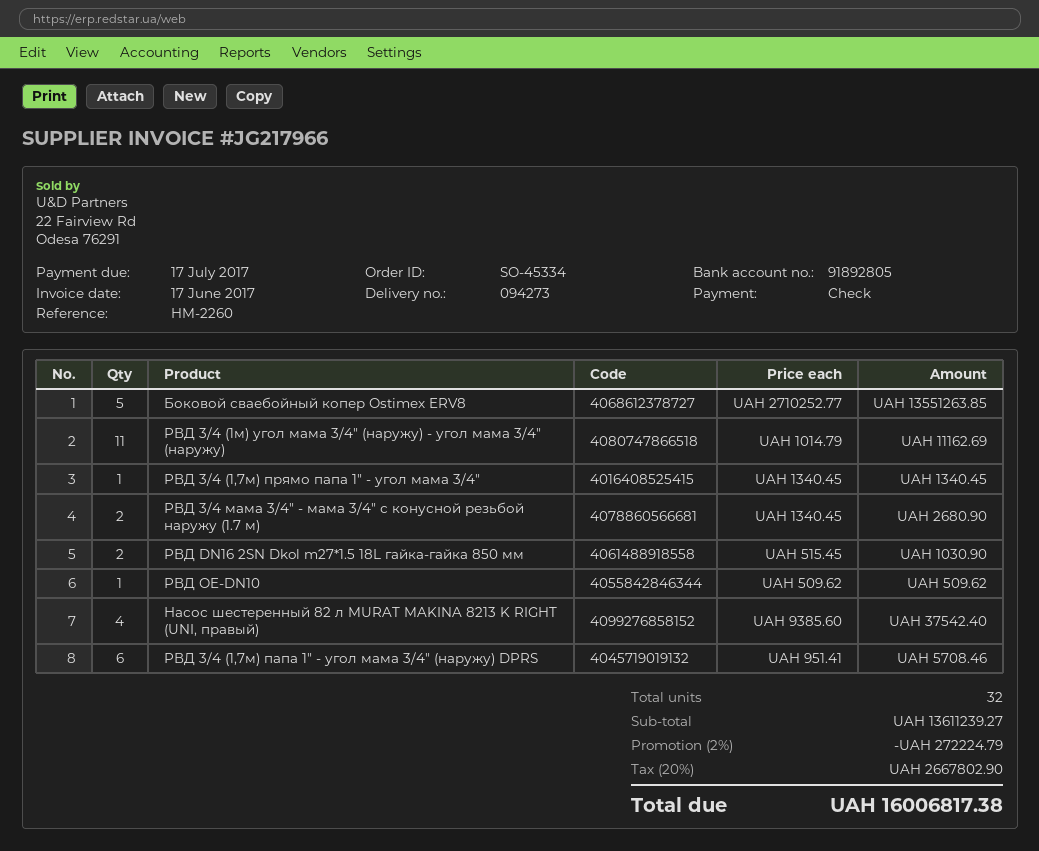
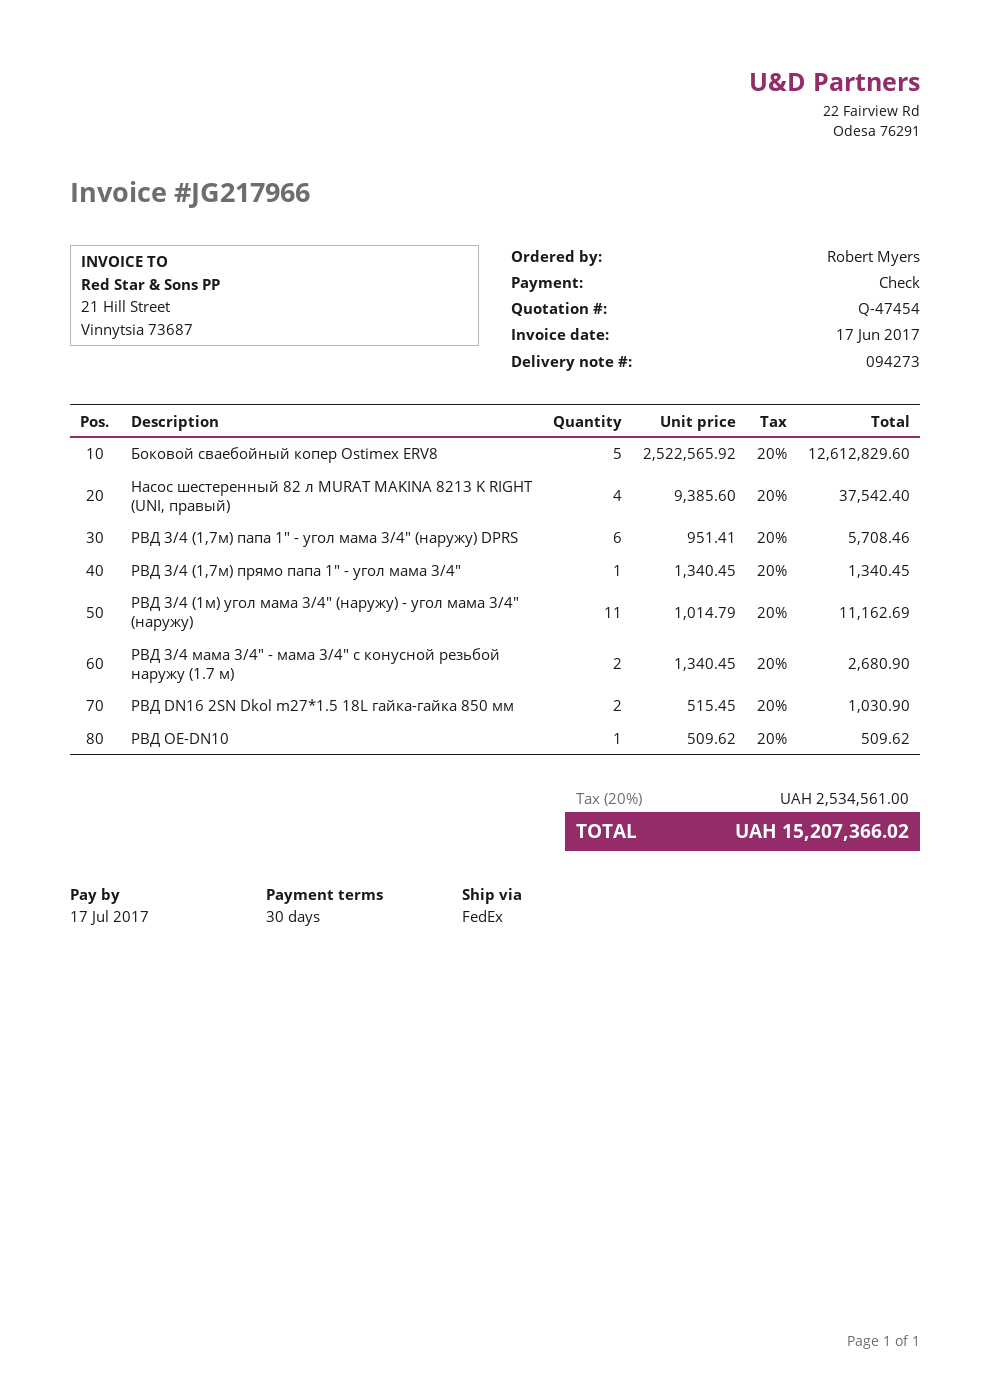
Боковой сваебойный копер Ostimex ERV8: 5 x 2710252.77 = 13551263.85 -> 5 x 2522565.92 = 12612829.60
discount: 2% = 272224.79 -> none
tax: 20% = 2667802.90 -> 20% = 2534561.00
total: 16006817.38 -> 15207366.02

